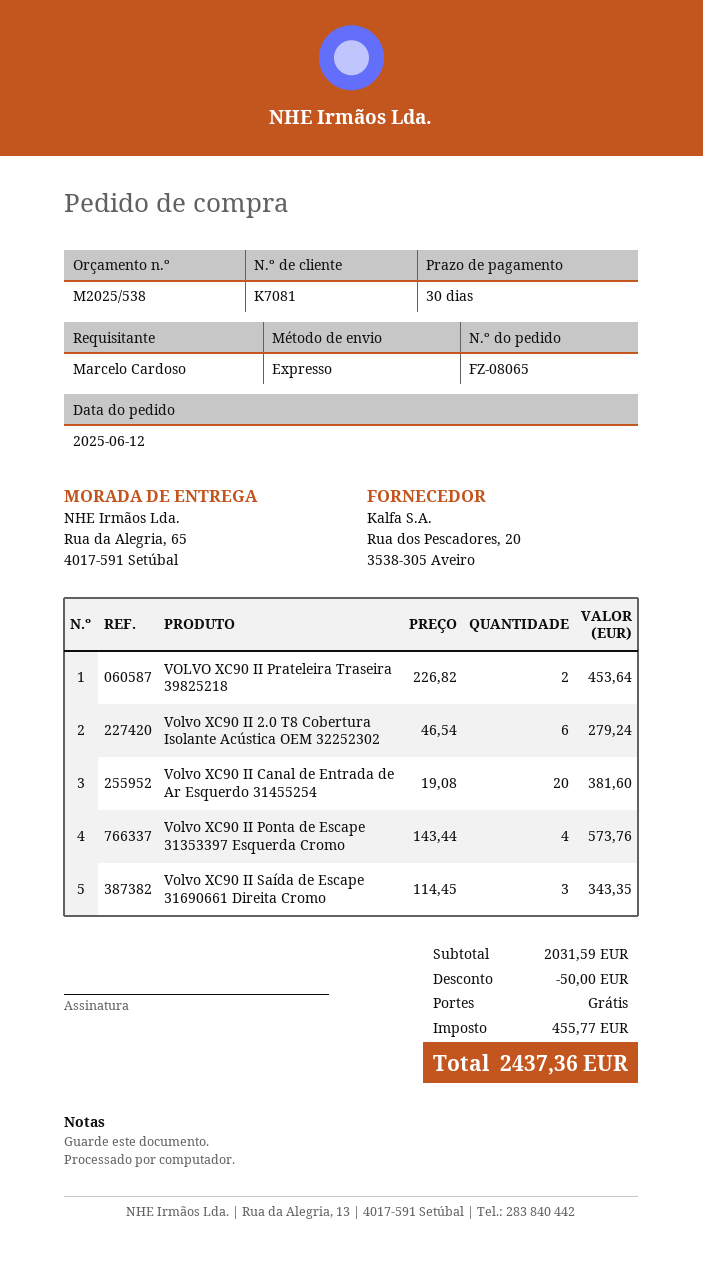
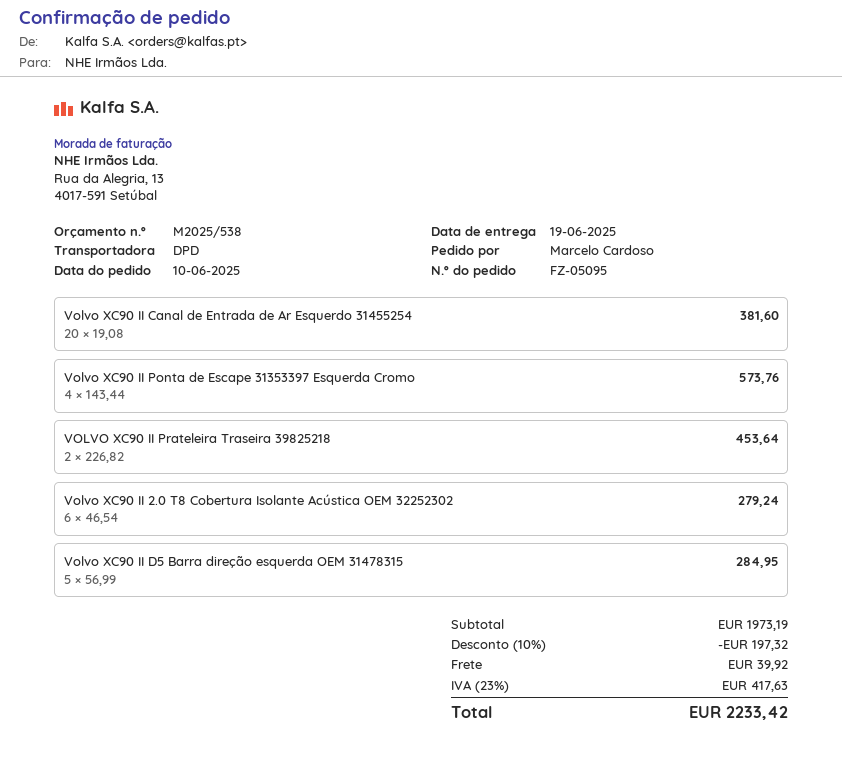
order number: FZ-08065 -> FZ-05095
order date: 2025-06-12 -> 2025-06-10
shipping method: express -> DPD
Volvo XC90 II Saída de Escape 31690661 Direita Cromo: 3 x 114.45 = 343.35 -> none
Volvo XC90 II D5 Barra direção esquerda OEM 31478315: none -> 5 x 56.99 = 284.95
subtotal: 2031.59 -> 1973.19
discount: 50.00 -> 197.32
shipping: 0.00 -> 39.92
tax: 455.77 -> 417.63
total: 2437.36 -> 2233.42

